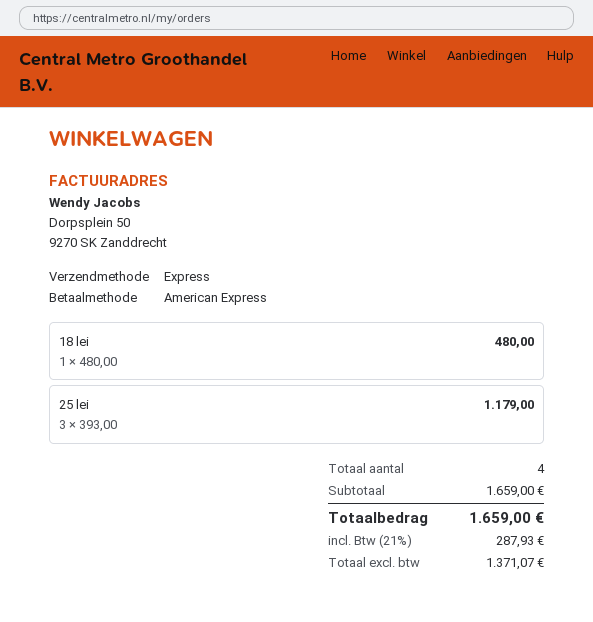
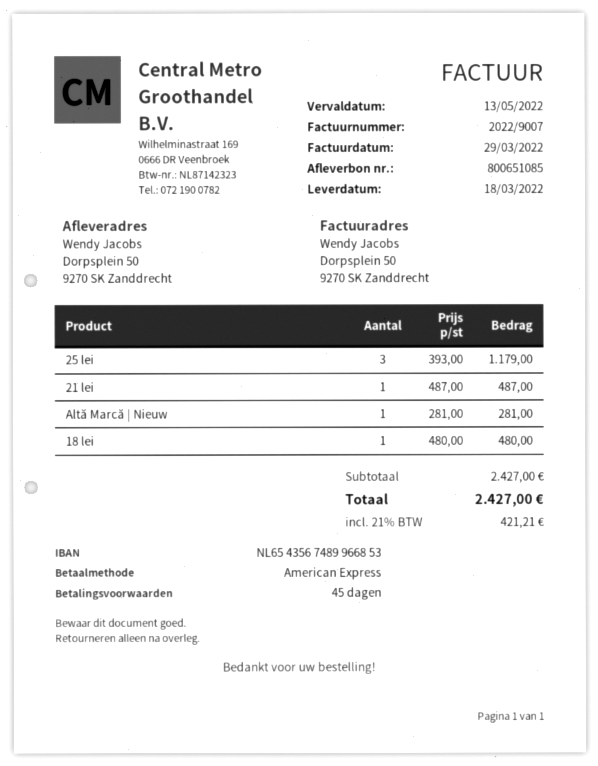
21 lei: none -> 1 x 487.00 = 487.00
Altă Marcă | Nieuw: none -> 1 x 281.00 = 281.00
subtotal: 1659.00 -> 2427.00
tax: 21% = 287.93 -> 21% = 421.21
total: 1659.00 -> 2427.00

